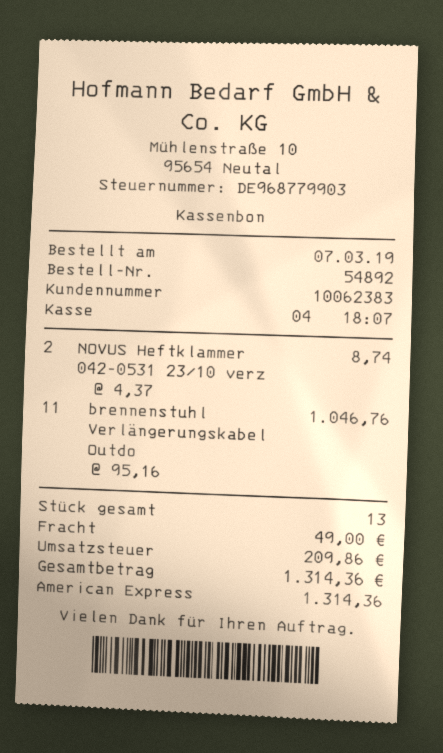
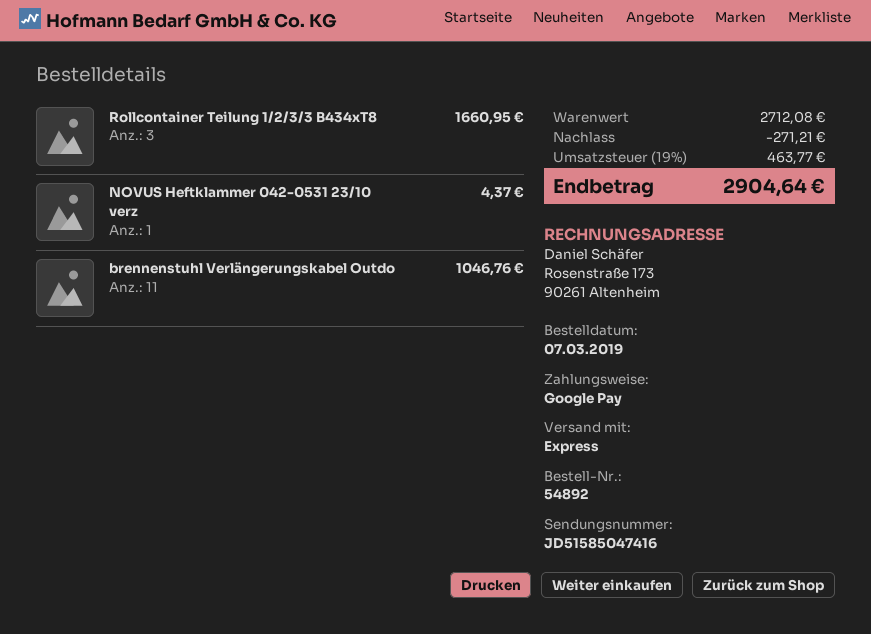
payment method: American Express -> Google Pay
NOVUS Heftklammer 042-0531 23/10 verz: 2 for 8.74 -> 1 for 4.37
Rollcontainer Teilung 1/2/3/3 B434xT8: none -> 3 for 1660.95
discount: none -> 271.21
shipping: 49.00 -> none
tax: 209.86 -> 463.77
total: 1314.36 -> 2904.64

